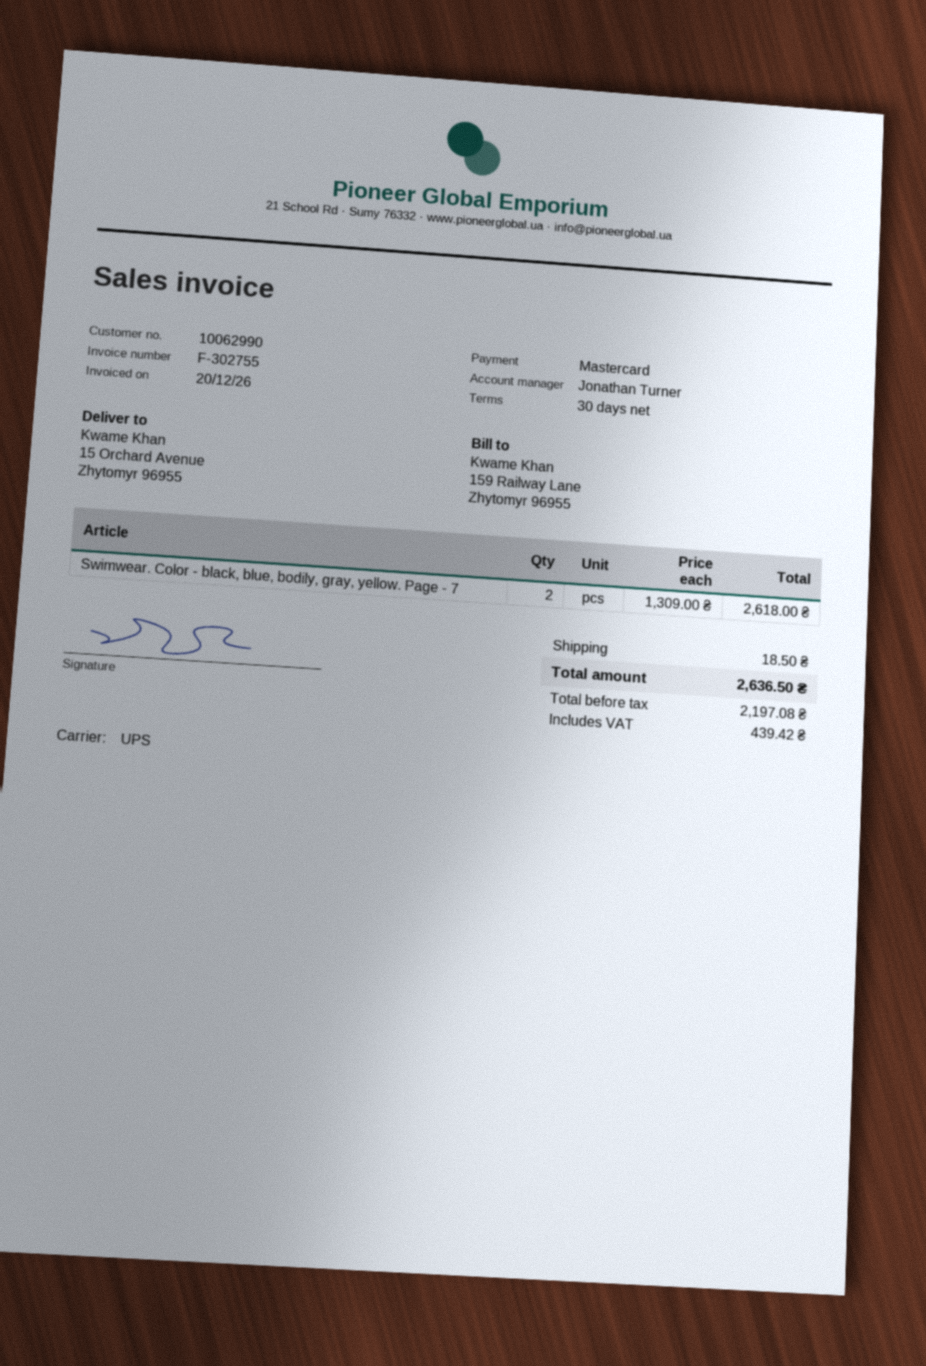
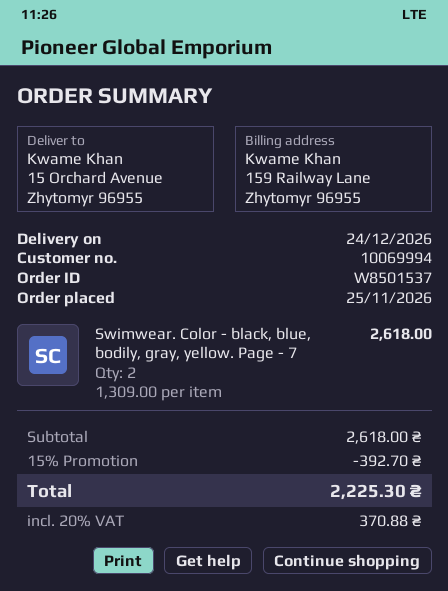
customer number: 10062990 -> 10069994
discount: none -> 15% = 392.70
shipping: 18.50 -> none
tax: 439.42 -> 370.88
total: 2636.50 -> 2225.30

